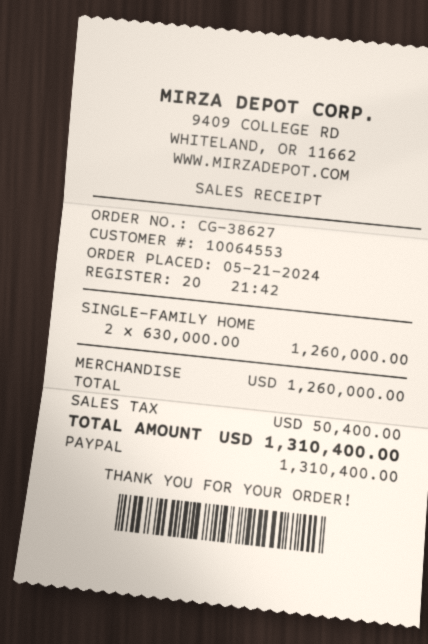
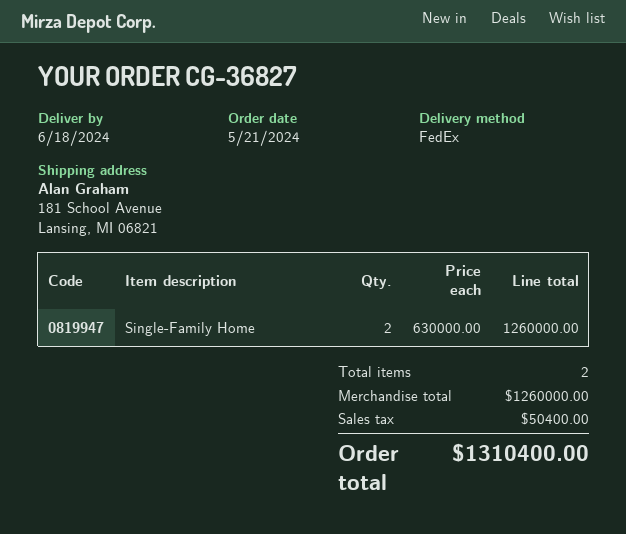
order number: CG-38627 -> CG-36827

